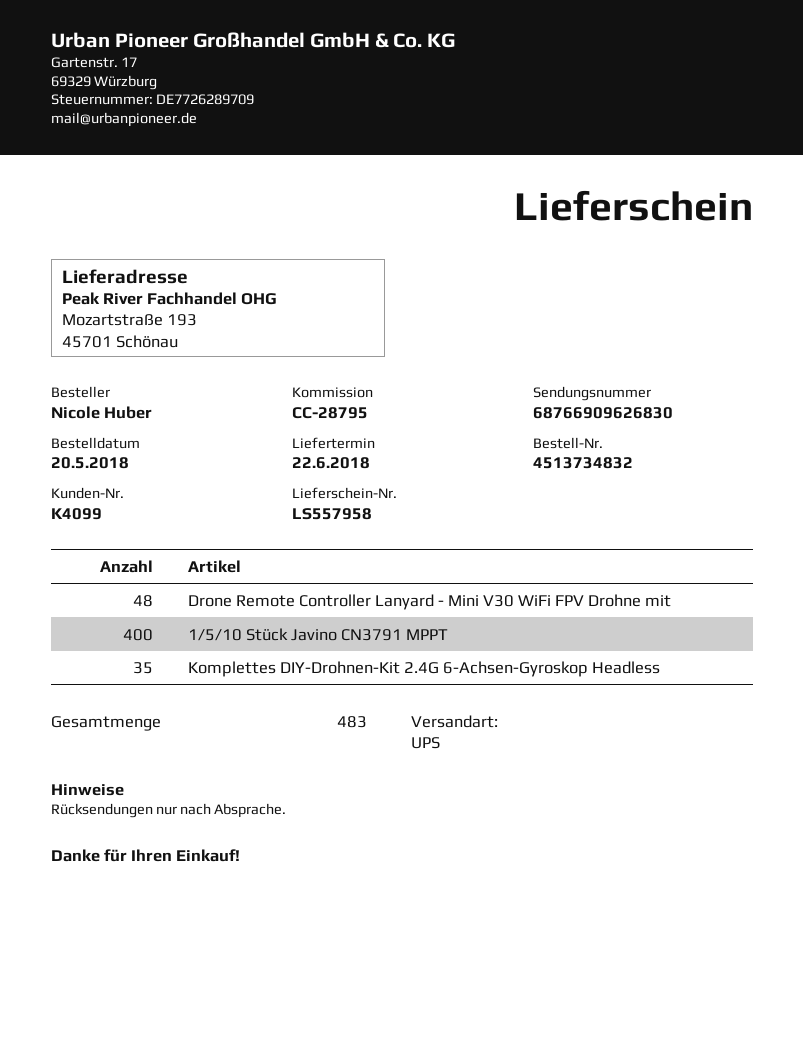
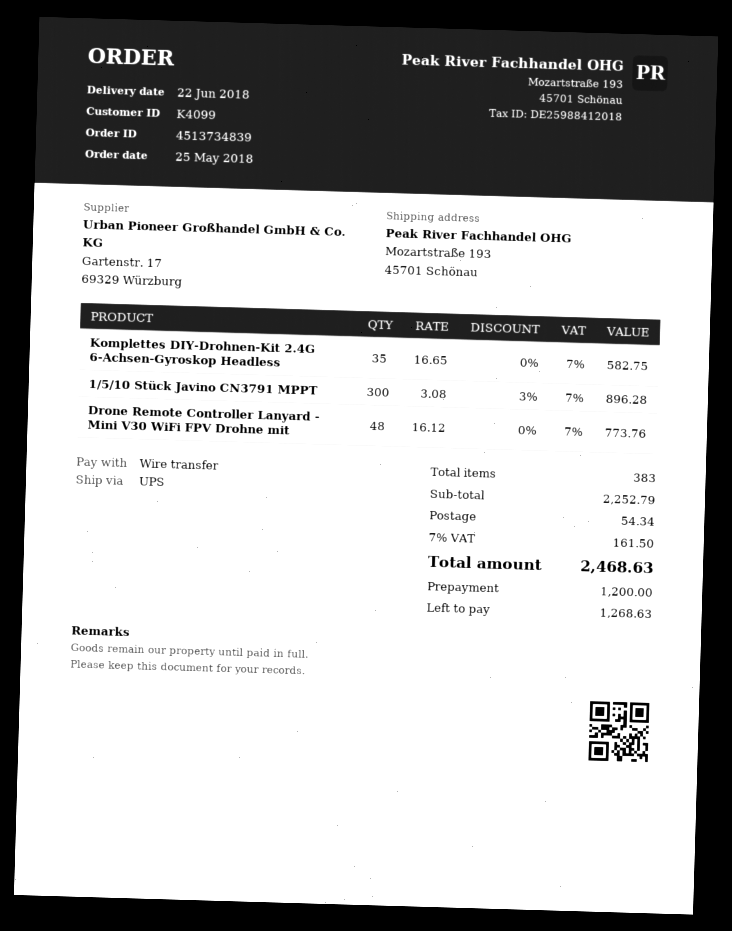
order number: 4513734832 -> 4513734839
order date: 2018-05-20 -> 2018-05-25
1/5/10 Stück Javino CN3791 MPPT: 400 -> 300
total quantity: 483 -> 383

